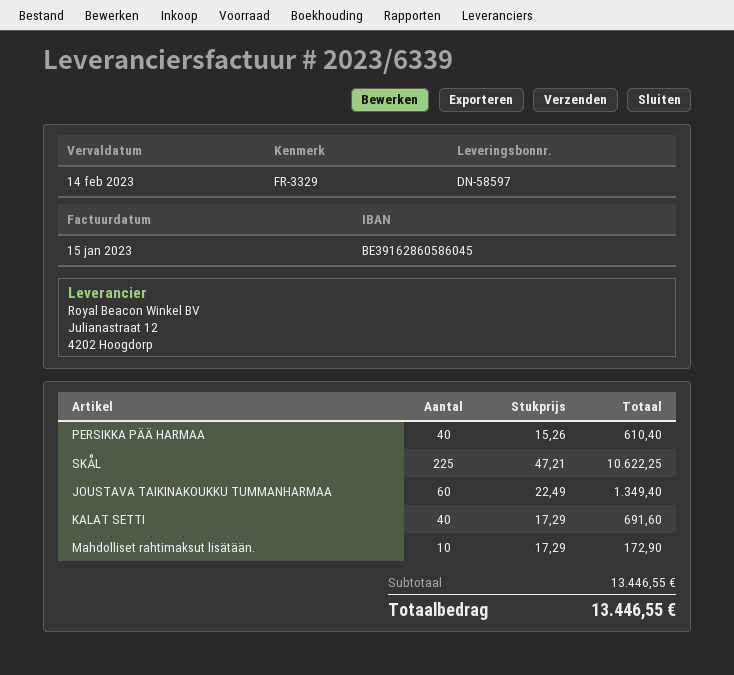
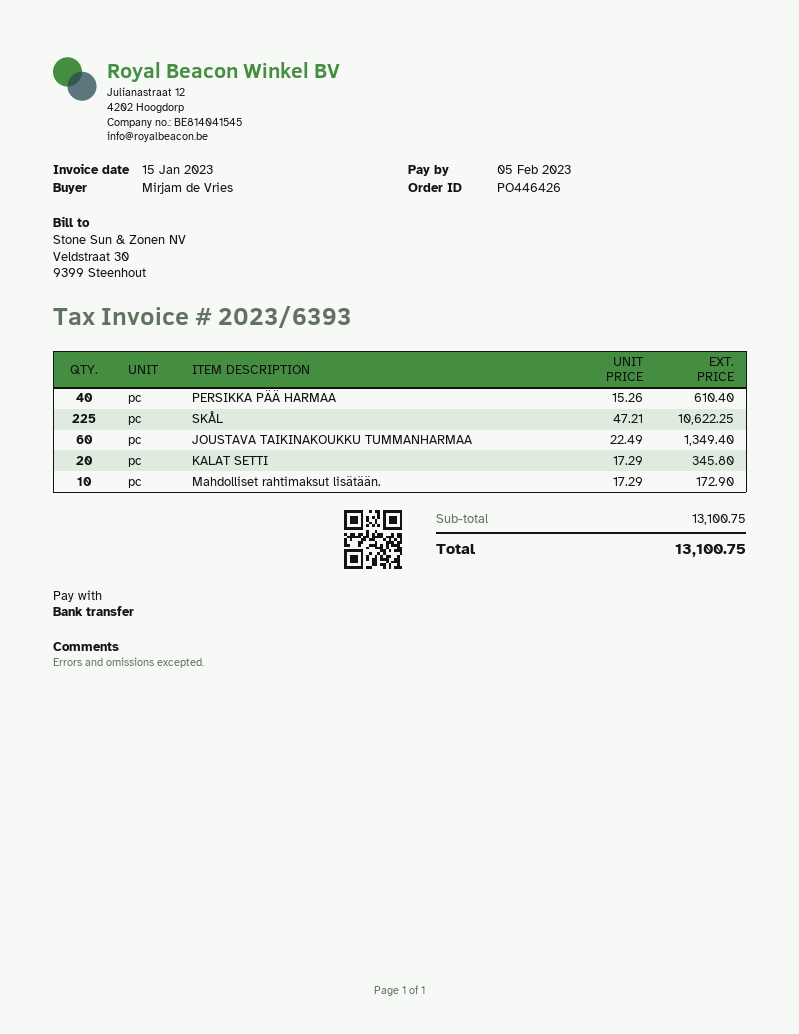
invoice number: 2023/6339 -> 2023/6393
due date: 2023-02-14 -> 2023-02-05
KALAT SETTI: 40 x 17.29 = 691.60 -> 20 x 17.29 = 345.80
subtotal: 13446.55 -> 13100.75
total: 13446.55 -> 13100.75

